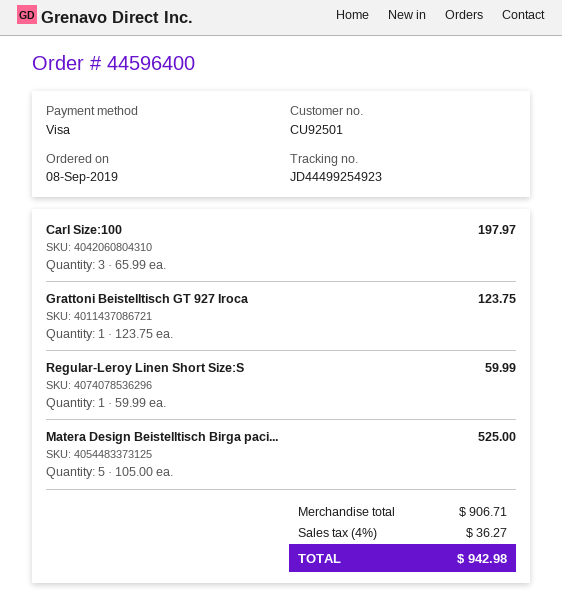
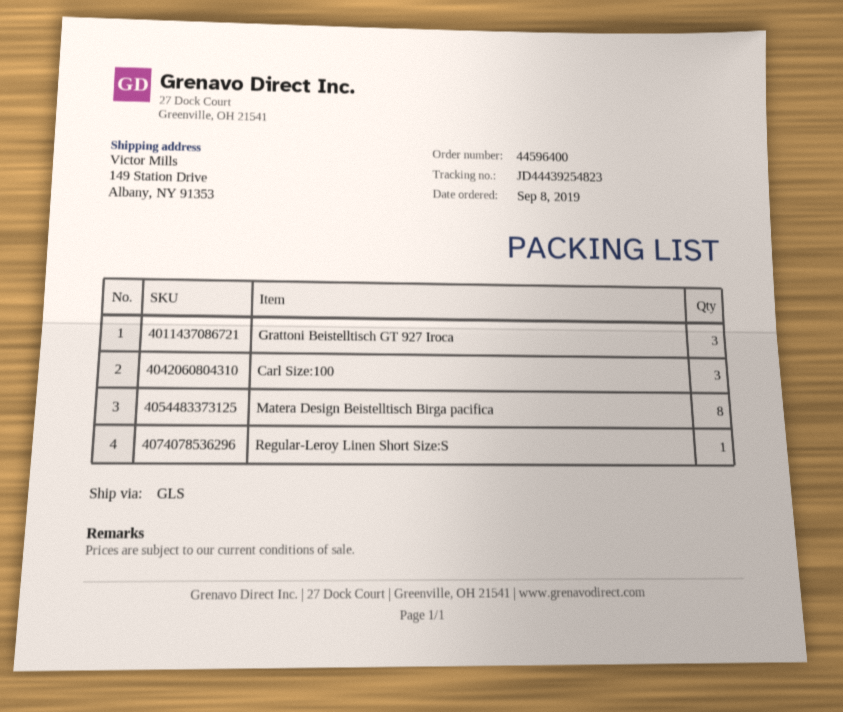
tracking number: JD44499254923 -> JD44439254823
Grattoni Beistelltisch GT 927 Iroca: 1 -> 3
Matera Design Beistelltisch Birga paci...: 5 -> 8

